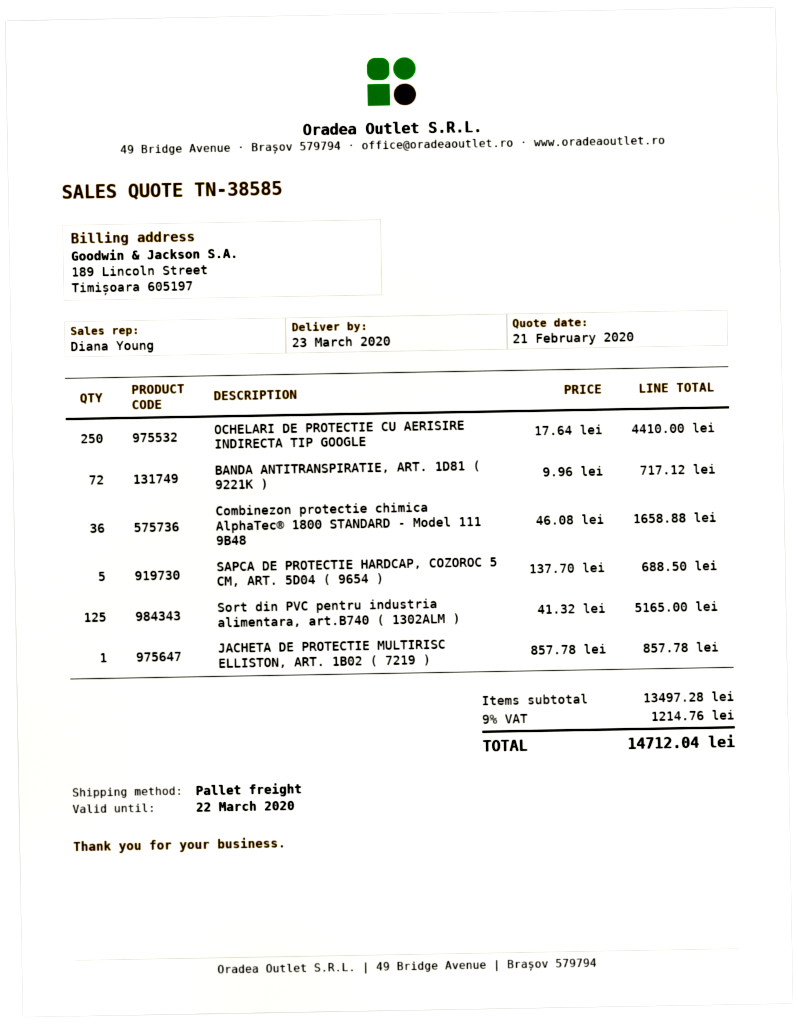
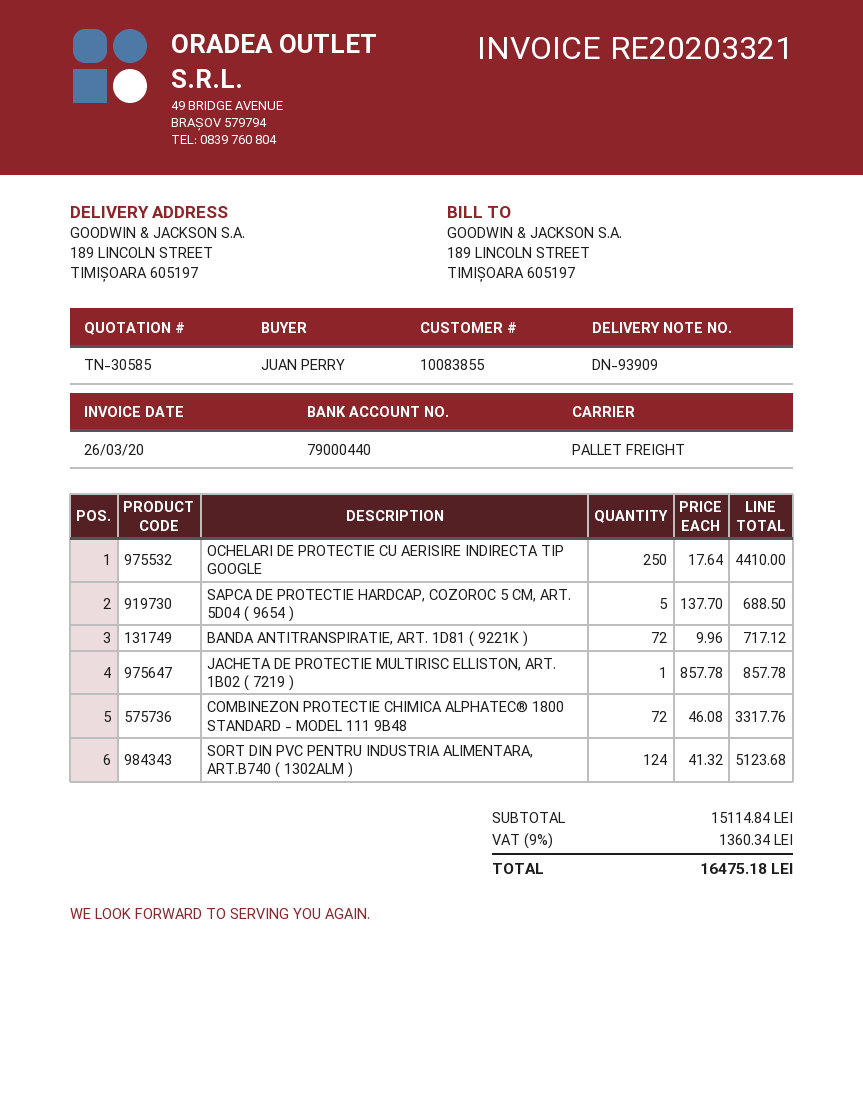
quote number: TN-38585 -> TN-30585
Combinezon protectie chimica AlphaTec® 1800 STANDARD - Model 111 9B48: 36 x 46.08 = 1658.88 -> 72 x 46.08 = 3317.76
Sort din PVC pentru industria alimentara, art.B740 ( 1302ALM ): 125 x 41.32 = 5165.00 -> 124 x 41.32 = 5123.68
subtotal: 13497.28 -> 15114.84
tax: 9% = 1214.76 -> 9% = 1360.34
total: 14712.04 -> 16475.18

